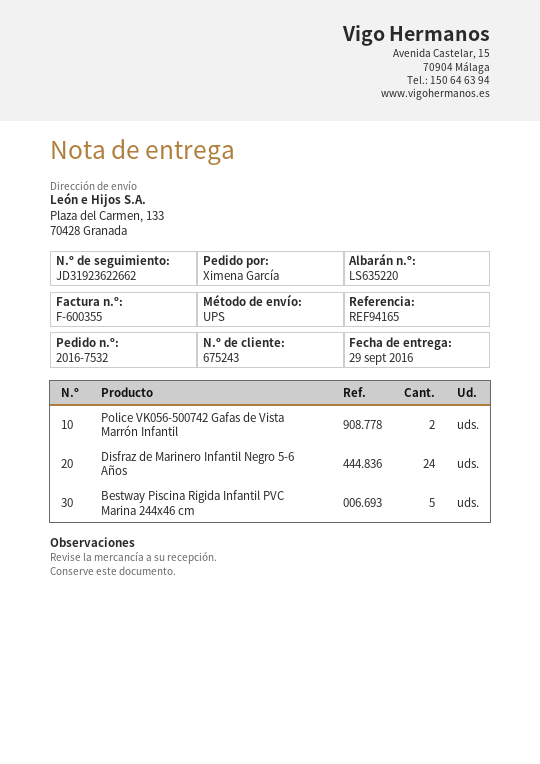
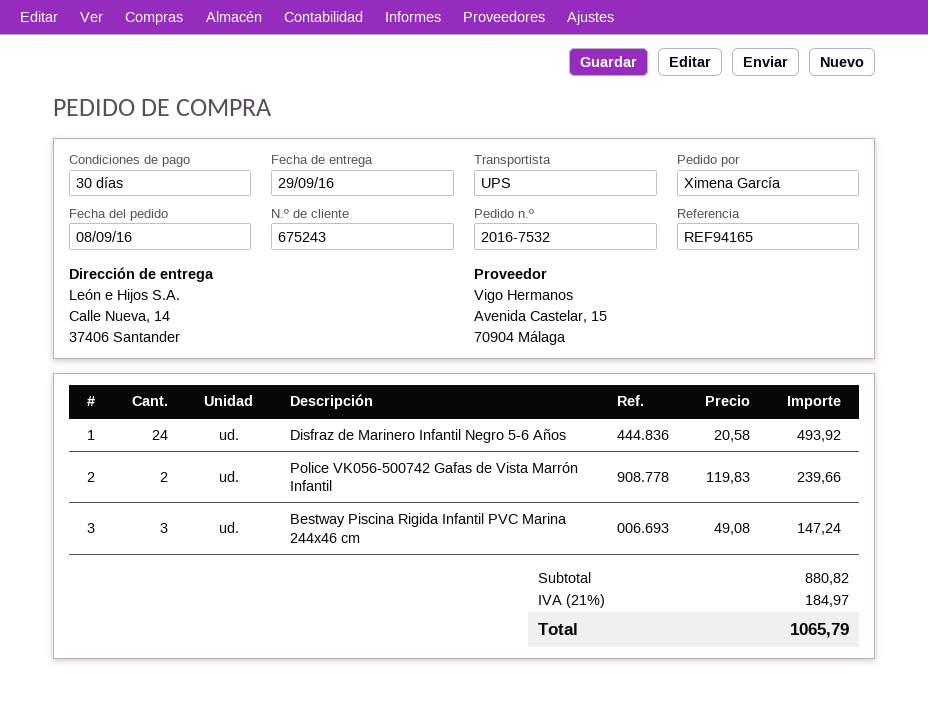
ship to: Plaza del Carmen, 133, 70428 Granada -> Calle Nueva, 14, 37406 Santander
Bestway Piscina Rigida Infantil PVC Marina 244x46 cm: 5 -> 3

